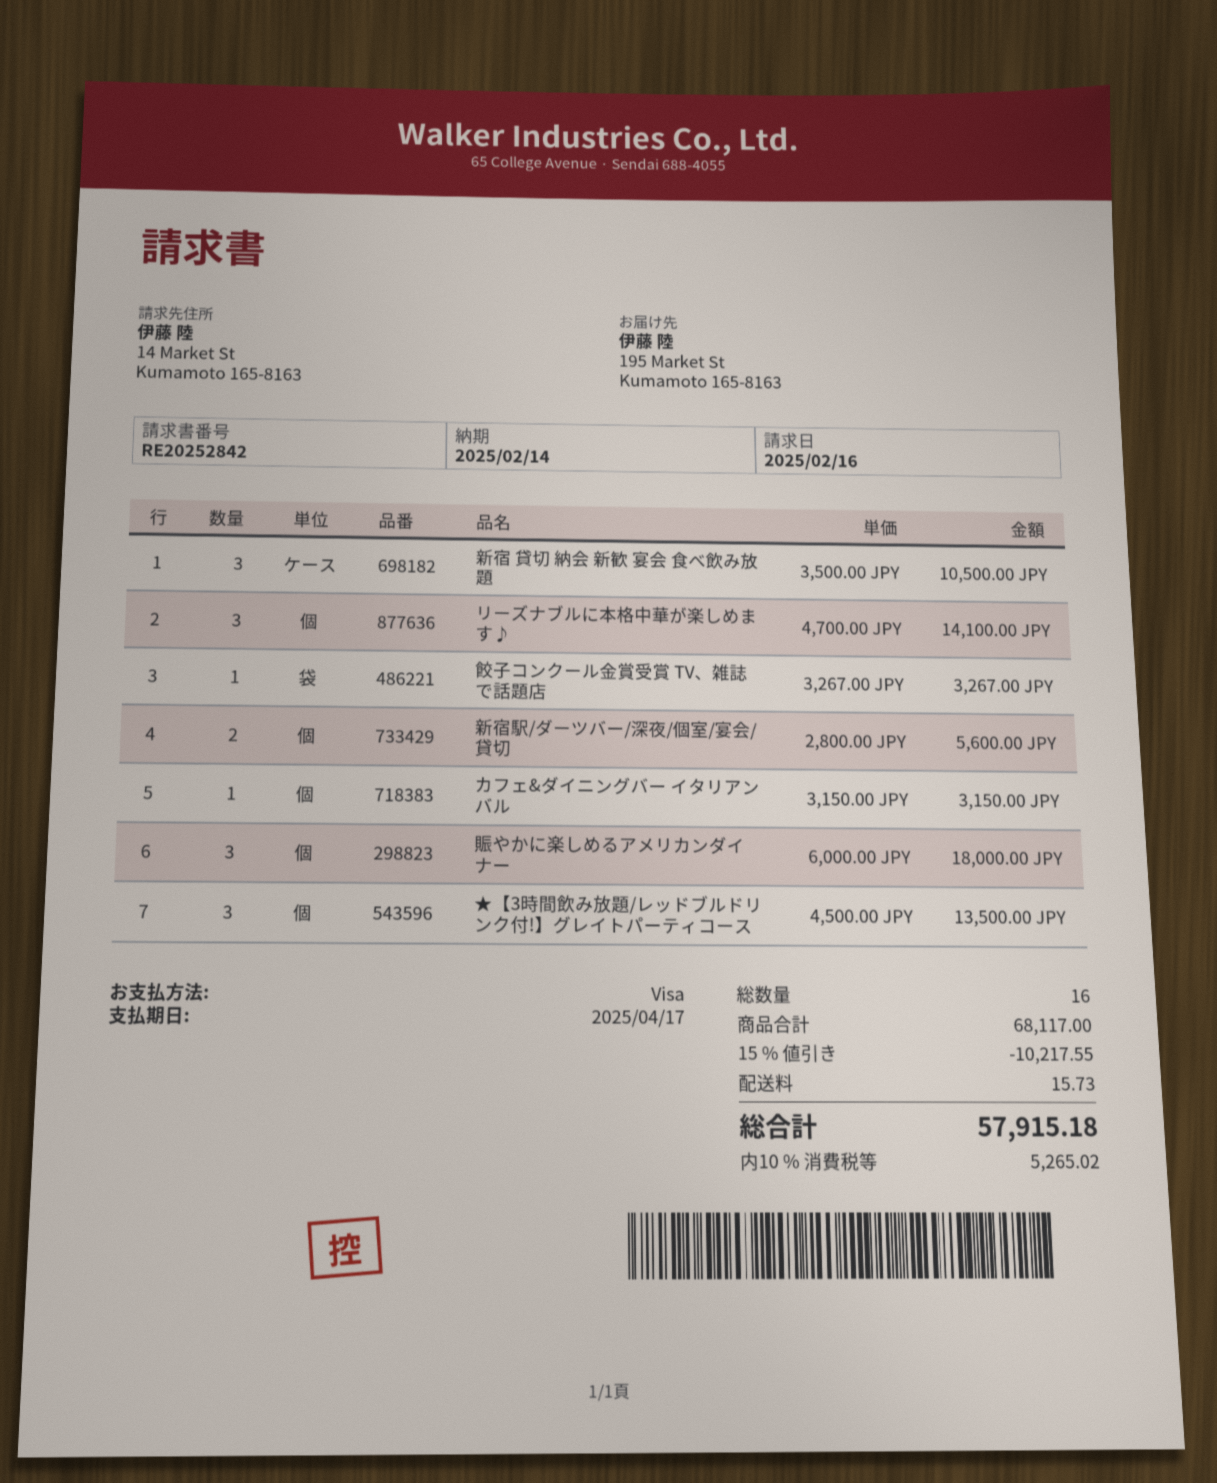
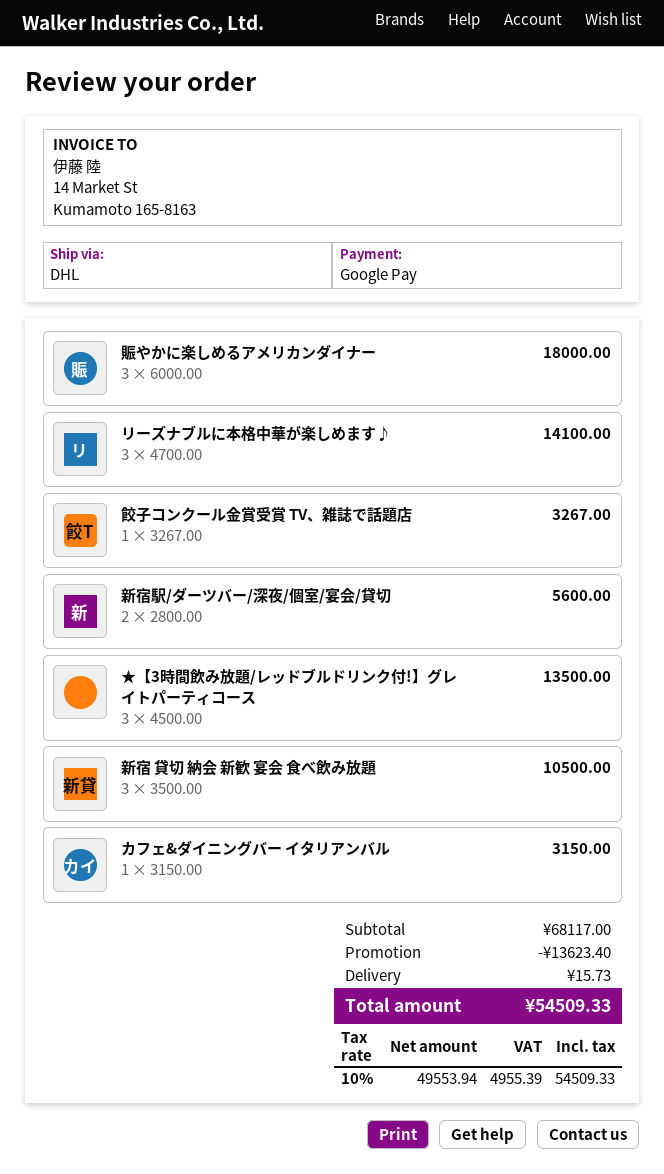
payment method: Visa -> Google Pay
discount: 10217.55 -> 13623.40
tax: 10% = 5265.02 -> 10% = 4955.39
total: 57915.18 -> 54509.33

